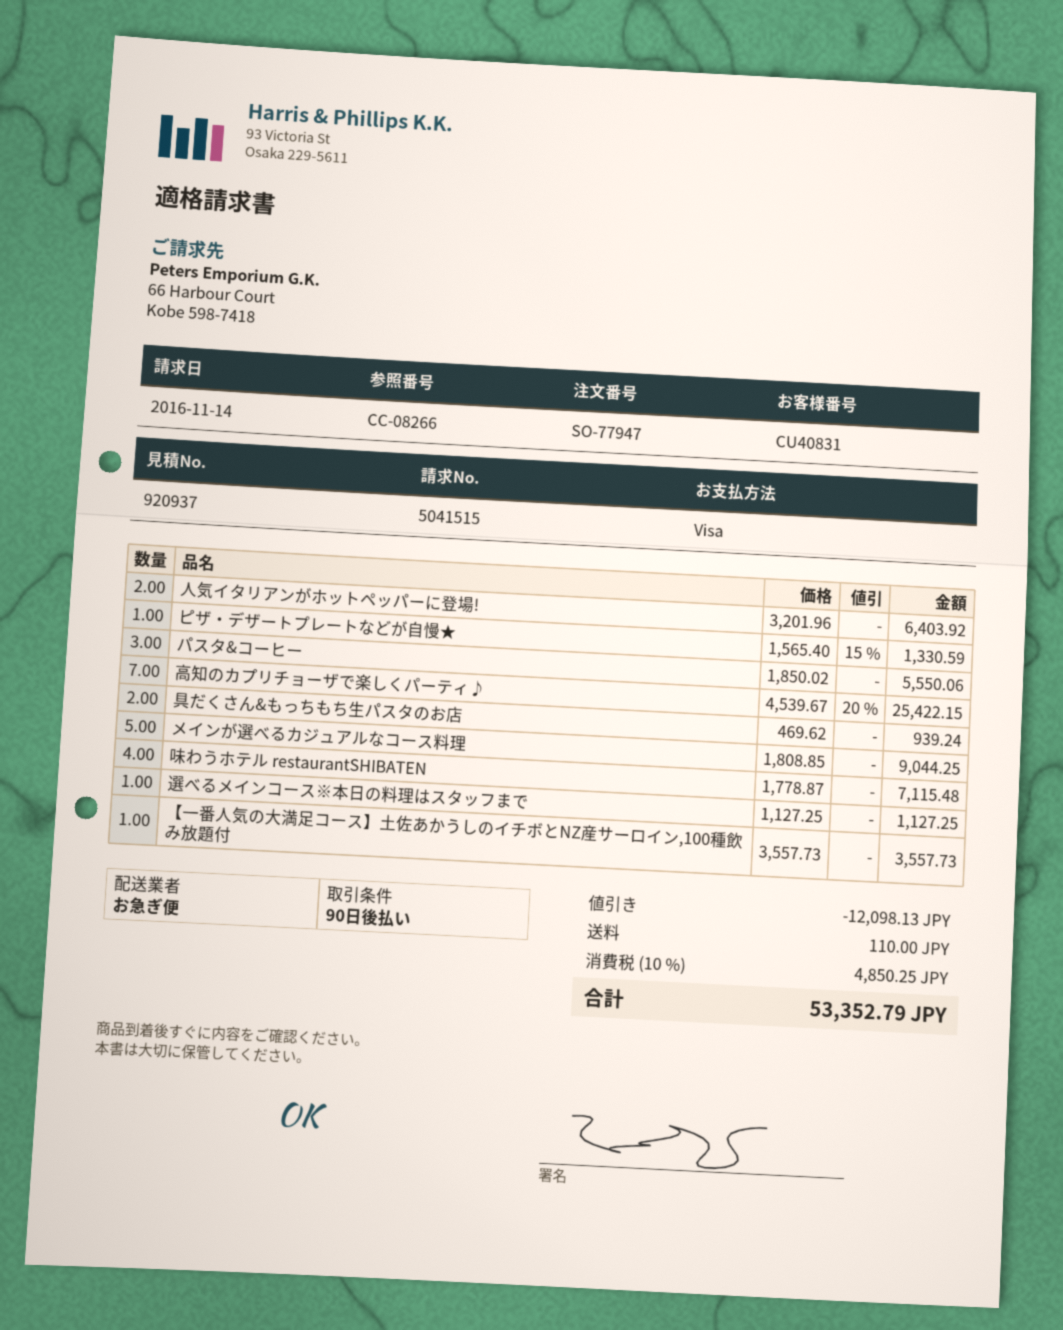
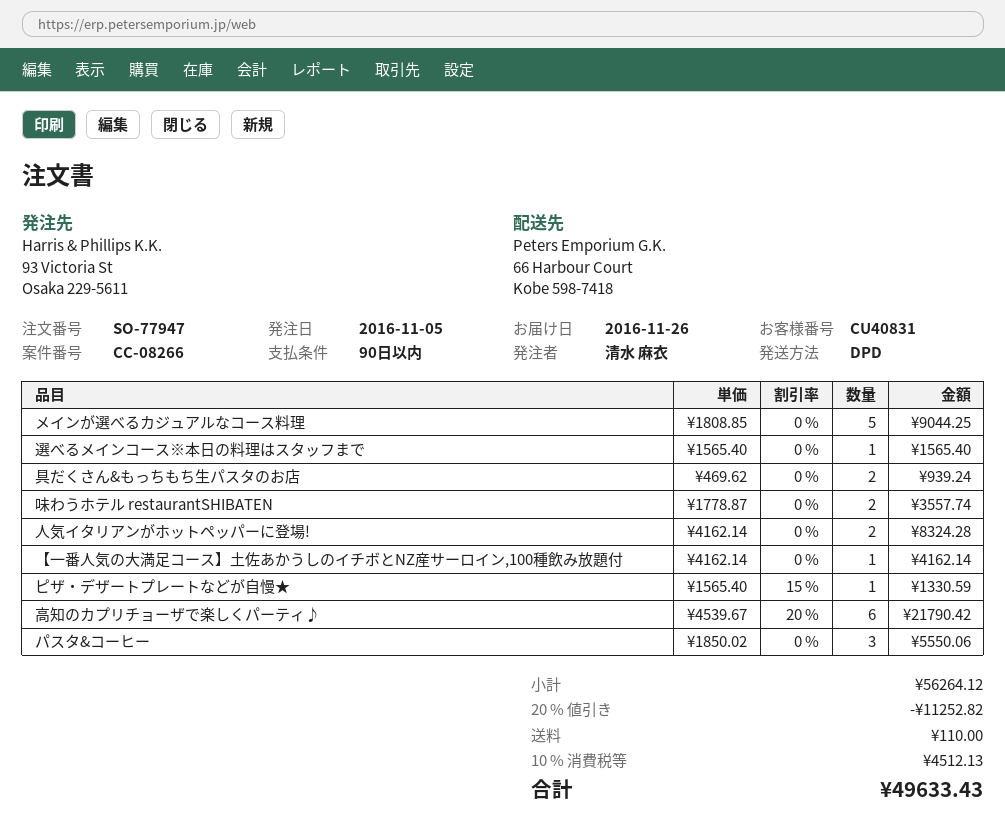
shipping method: express -> DPD
人気イタリアンがホットペッパーに登場!: 2 x 3201.96 = 6403.92 -> 2 x 4162.14 = 8324.28
高知のカプリチョーザで楽しくパーティ♪: 7 x 4539.67 - 20% = 25422.15 -> 6 x 4539.67 - 20% = 21790.42
味わうホテル restaurantSHIBATEN: 4 x 1778.87 = 7115.48 -> 2 x 1778.87 = 3557.74
選べるメインコース※本日の料理はスタッフまで: 1 x 1127.25 = 1127.25 -> 1 x 1565.40 = 1565.40
【一番人気の大満足コース】土佐あかうしのイチボとNZ産サーロイン,100種飲み放題付: 1 x 3557.73 = 3557.73 -> 1 x 4162.14 = 4162.14
discount: 12098.13 -> 11252.82
tax: 10% = 4850.25 -> 10% = 4512.13
total: 53352.79 -> 49633.43

